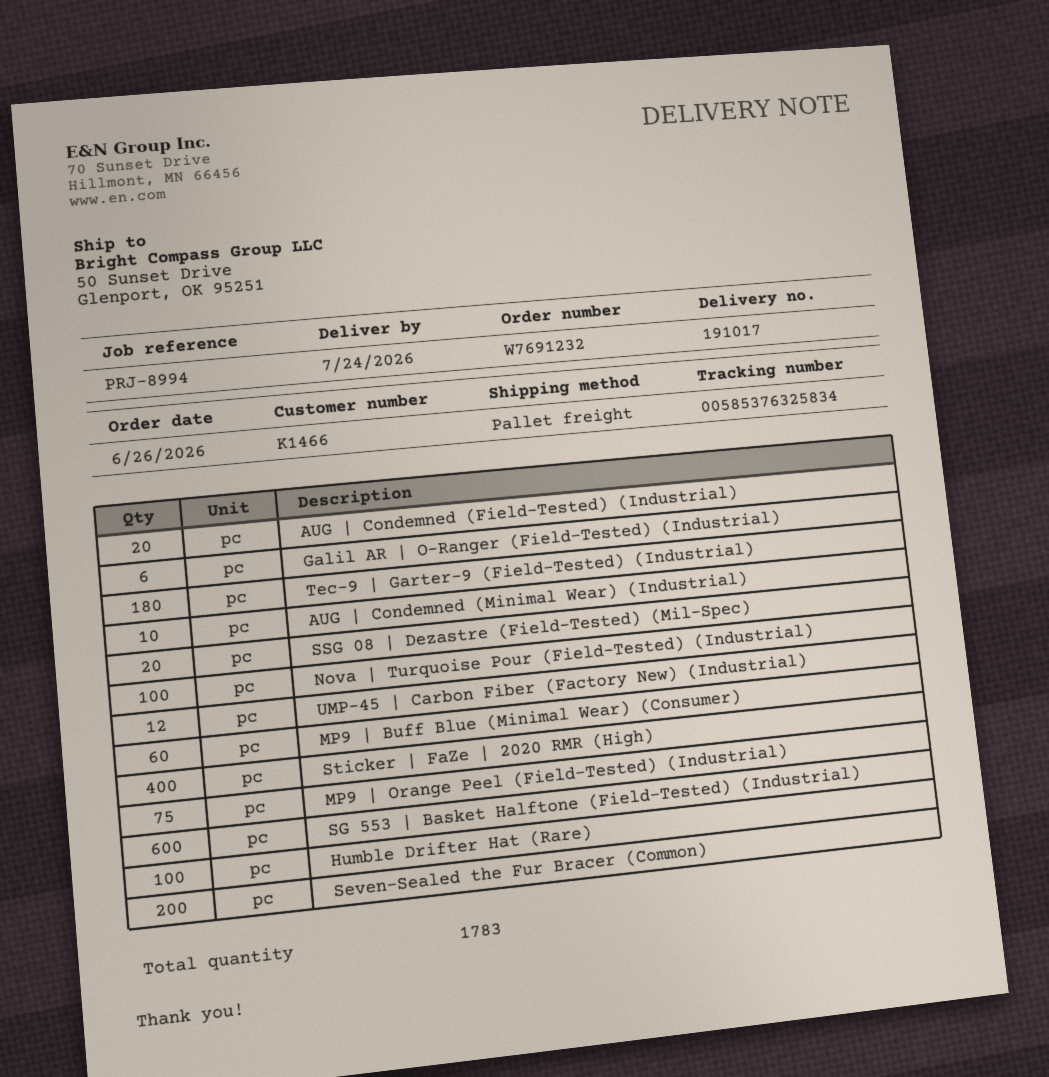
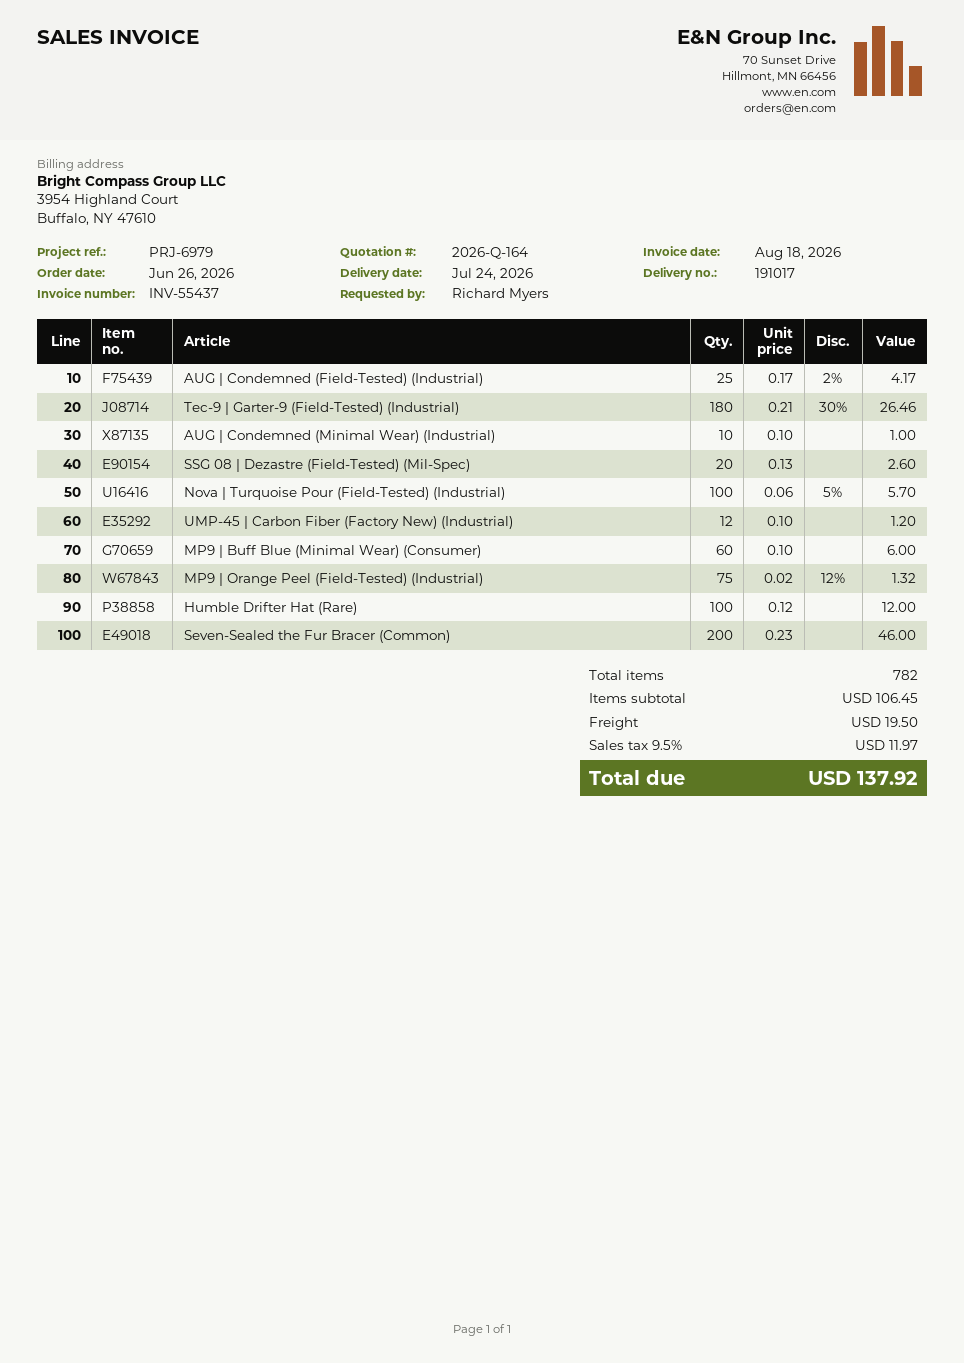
reference: PRJ-8994 -> PRJ-6979
AUG | Condemned (Field-Tested) (Industrial): 20 -> 25
Galil AR | O-Ranger (Field-Tested) (Industrial): 6 -> none
Sticker | FaZe | 2020 RMR (High): 400 -> none
SG 553 | Basket Halftone (Field-Tested) (Industrial): 600 -> none
total quantity: 1783 -> 782

